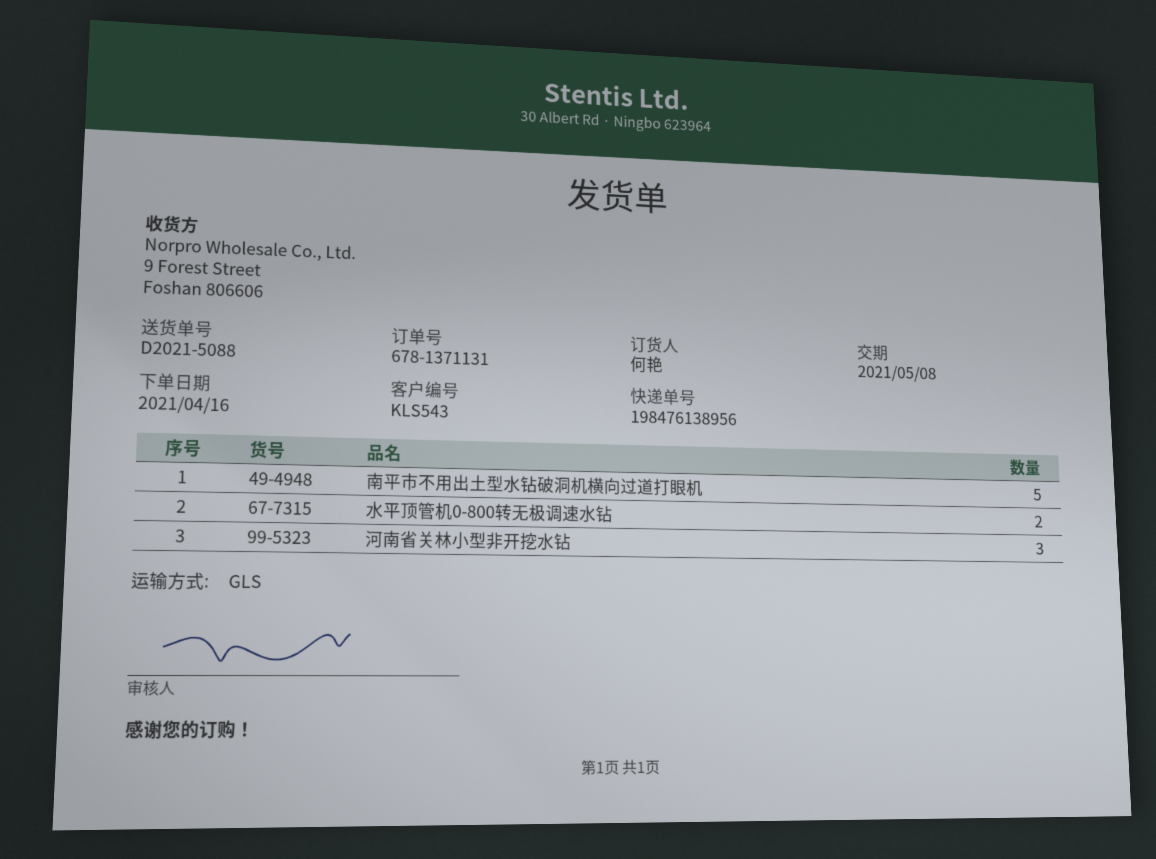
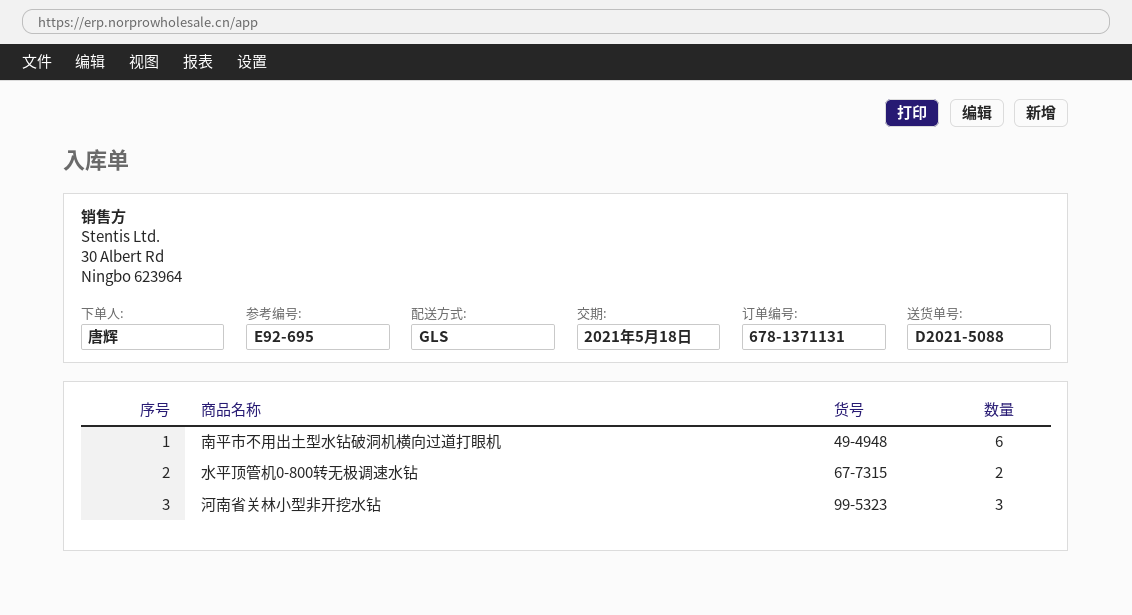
delivery date: 2021-05-08 -> 2021-05-18
ordered by: 何艳 -> 唐辉
南平市不用出土型水钻破洞机横向过道打眼机: 5 -> 6

